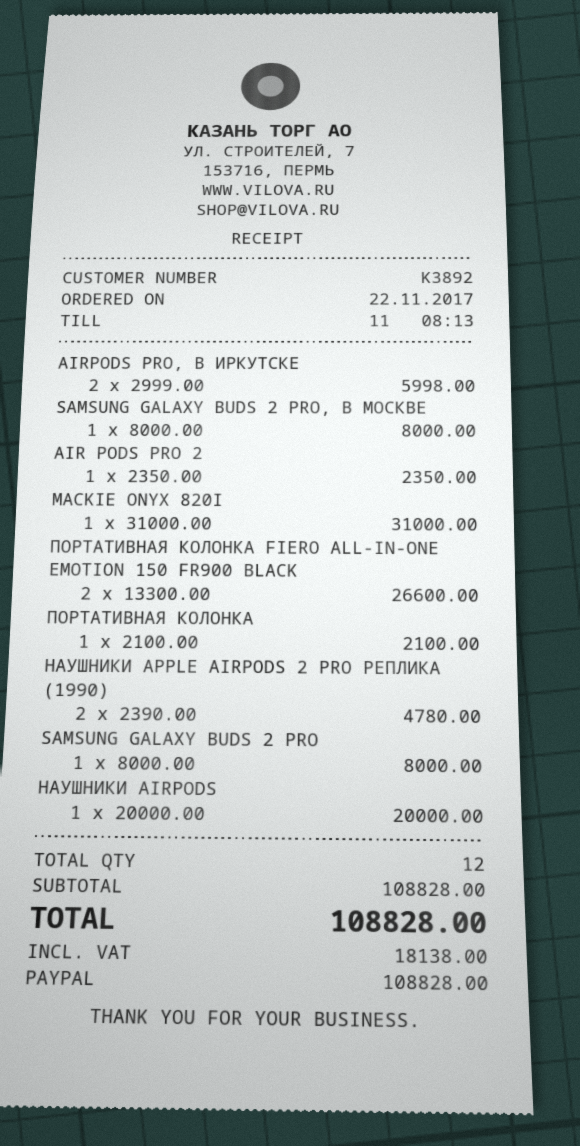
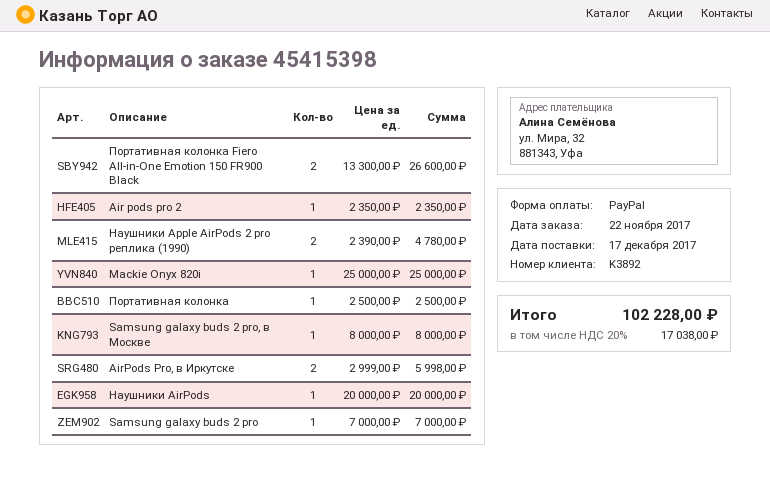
MACKIE ONYX 820I: 1 x 31000.00 = 31000.00 -> 1 x 25000.00 = 25000.00
ПОРТАТИВНАЯ КОЛОНКА: 1 x 2100.00 = 2100.00 -> 1 x 2500.00 = 2500.00
SAMSUNG GALAXY BUDS 2 PRO: 1 x 8000.00 = 8000.00 -> 1 x 7000.00 = 7000.00
tax: 18138.00 -> 17038.00
total: 108828.00 -> 102228.00

